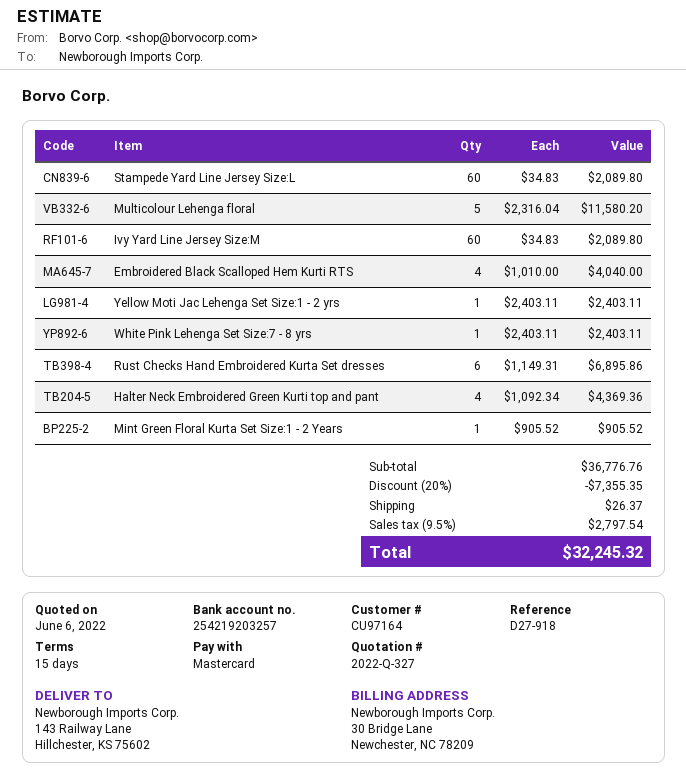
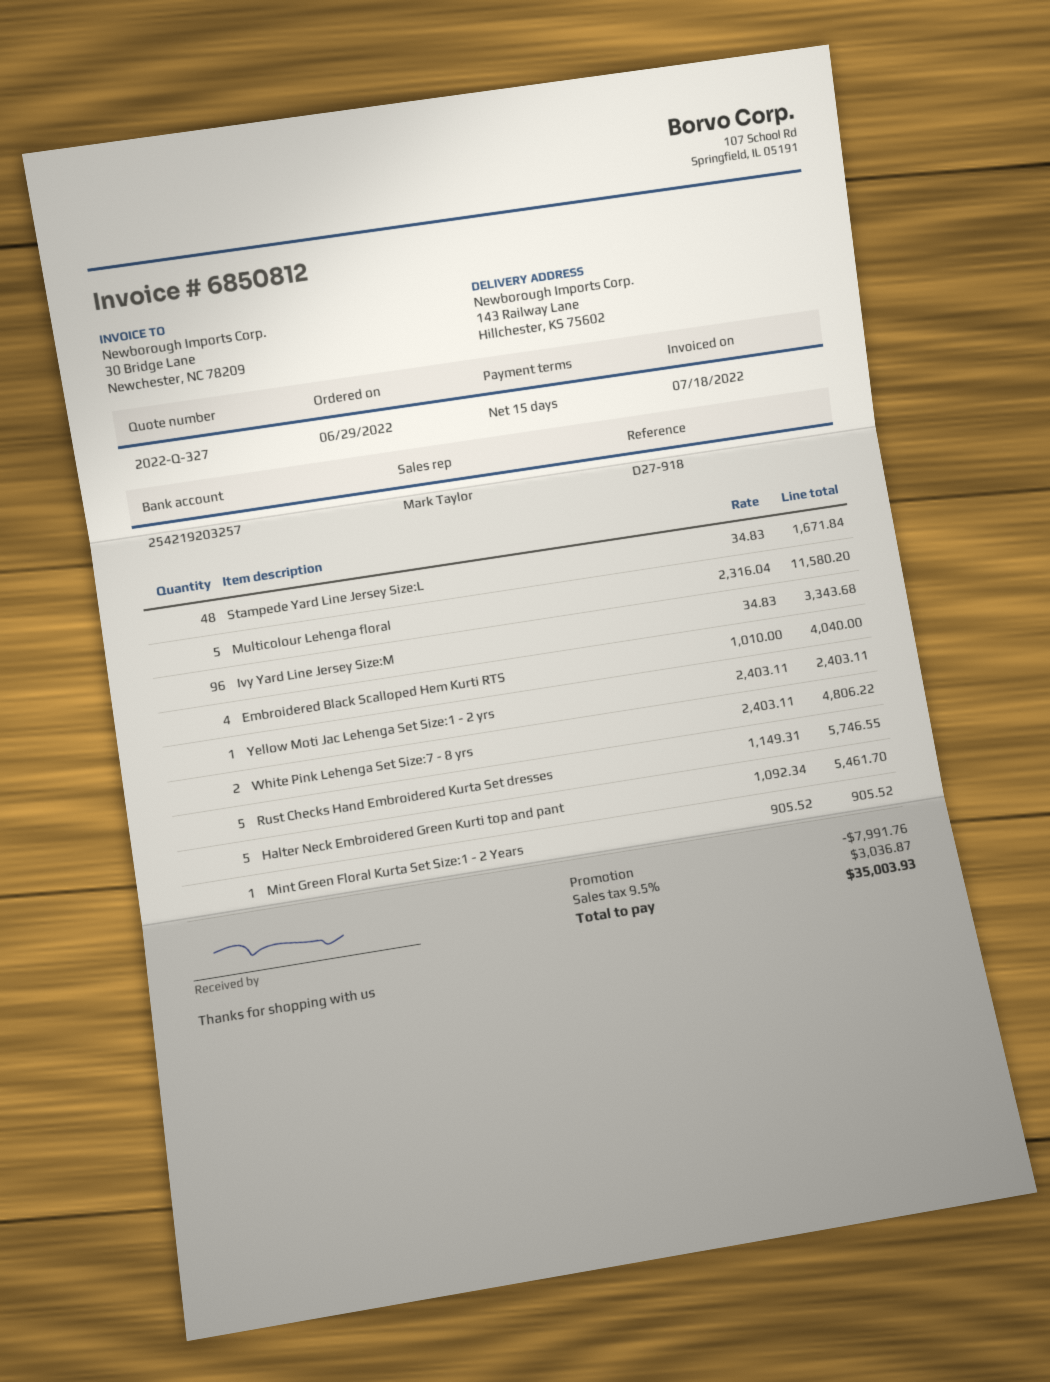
Stampede Yard Line Jersey Size:L: 60 x 34.83 = 2089.80 -> 48 x 34.83 = 1671.84
Ivy Yard Line Jersey Size:M: 60 x 34.83 = 2089.80 -> 96 x 34.83 = 3343.68
White Pink Lehenga Set Size:7 - 8 yrs: 1 x 2403.11 = 2403.11 -> 2 x 2403.11 = 4806.22
Rust Checks Hand Embroidered Kurta Set dresses: 6 x 1149.31 = 6895.86 -> 5 x 1149.31 = 5746.55
Halter Neck Embroidered Green Kurti top and pant: 4 x 1092.34 = 4369.36 -> 5 x 1092.34 = 5461.70
discount: 7355.35 -> 7991.76
shipping: 26.37 -> none
tax: 9.5% = 2797.54 -> 9.5% = 3036.87
total: 32245.32 -> 35003.93

